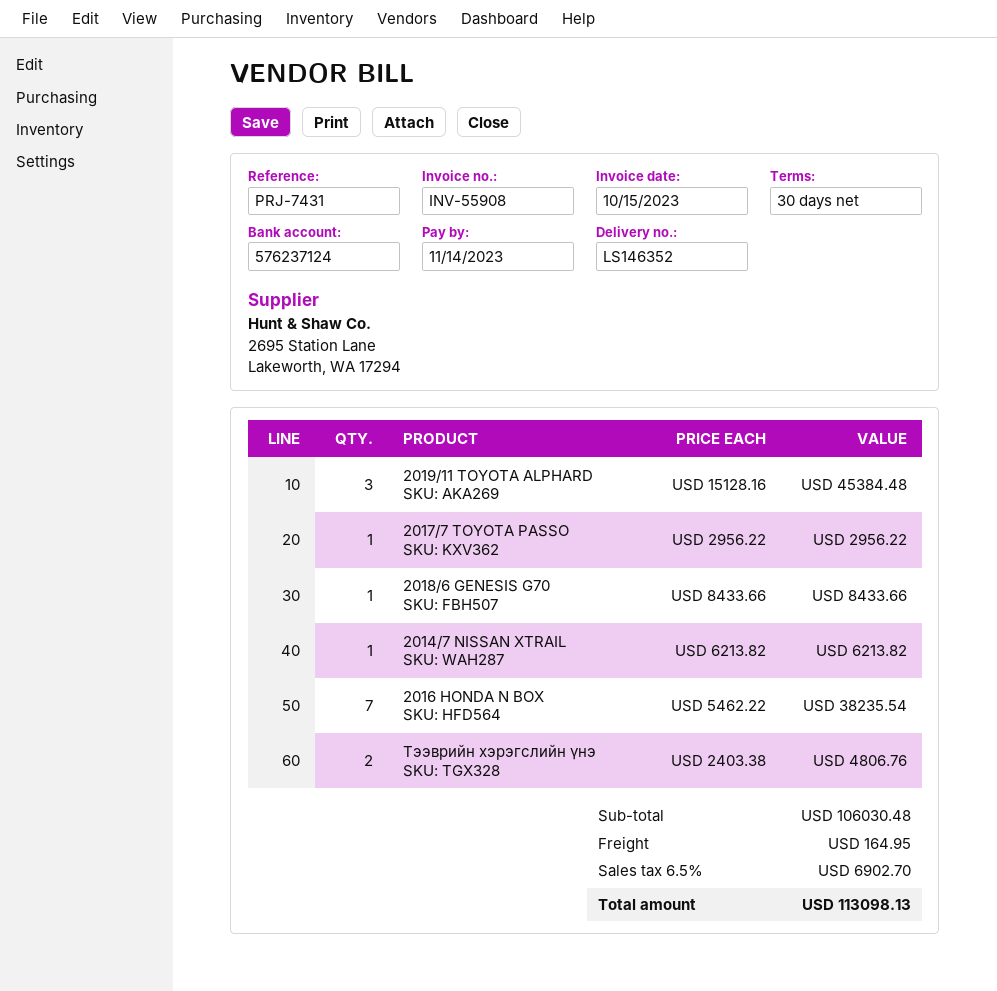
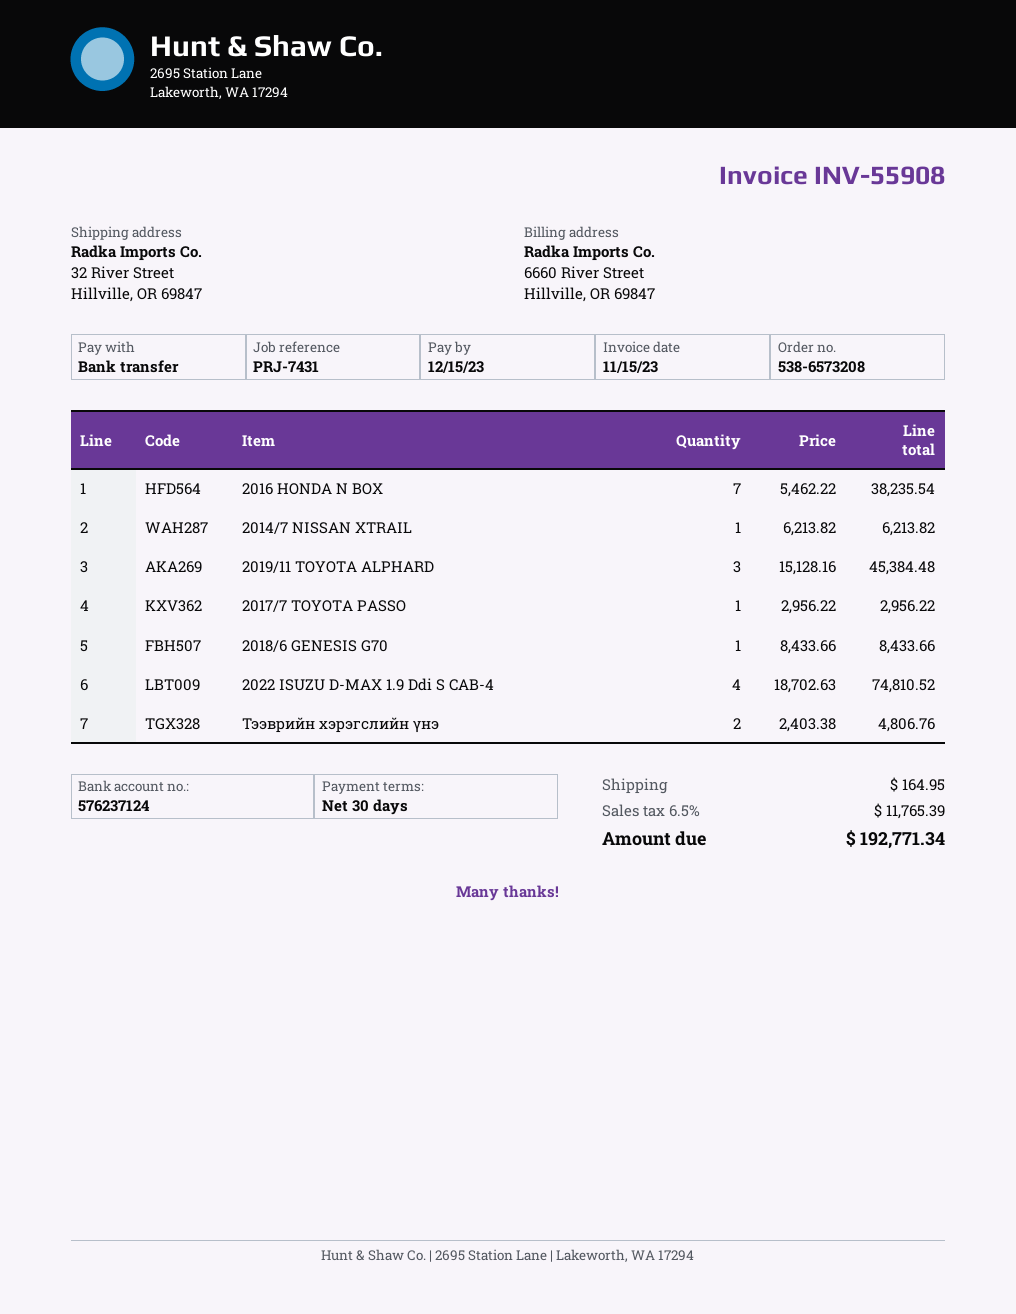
invoice date: 2023-10-15 -> 2023-11-15
due date: 2023-11-14 -> 2023-12-15
2022 ISUZU D-MAX 1.9 Ddi S CAB-4: none -> 4 x 18702.63 = 74810.52
tax: 6.5% = 6902.70 -> 6.5% = 11765.39
total: 113098.13 -> 192771.34

